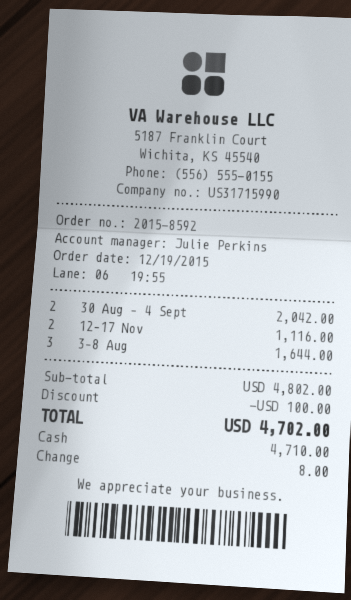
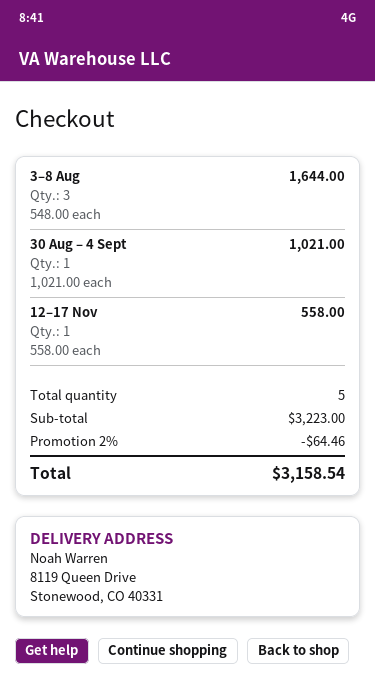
30 Aug – 4 Sept: 2 for 2042.00 -> 1 for 1021.00
12–17 Nov: 2 for 1116.00 -> 1 for 558.00
subtotal: 4802.00 -> 3223.00
discount: 100.00 -> 64.46
total: 4702.00 -> 3158.54

